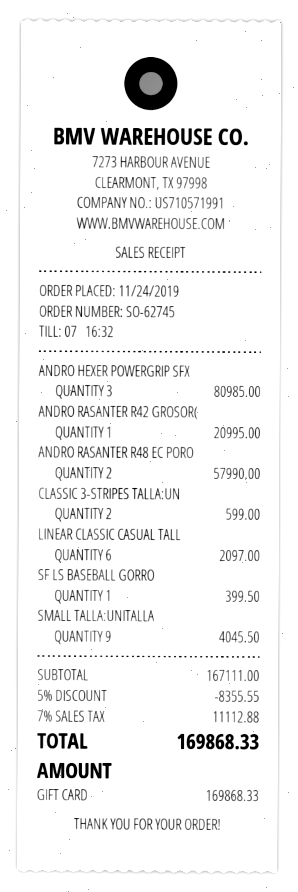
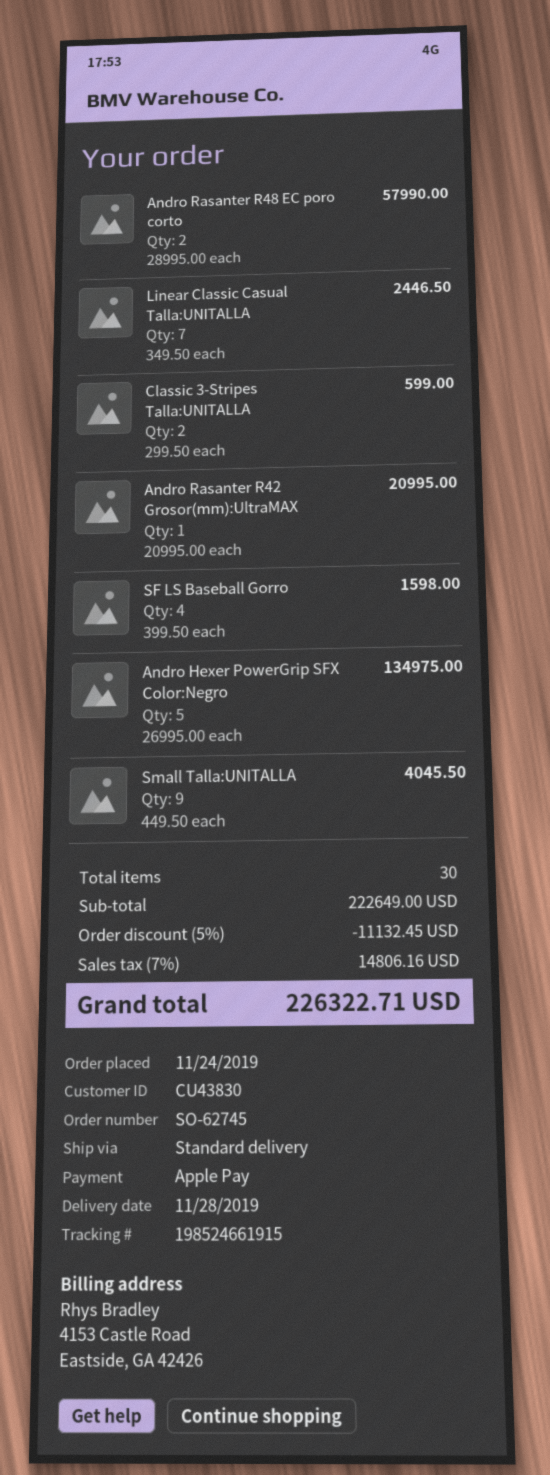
payment method: gift card -> Apple Pay
ANDRO HEXER POWERGRIP SFX: 3 for 80985.00 -> 5 for 134975.00
LINEAR CLASSIC CASUAL TALL: 6 for 2097.00 -> 7 for 2446.50
SF LS BASEBALL GORRO: 1 for 399.50 -> 4 for 1598.00
subtotal: 167111.00 -> 222649.00
discount: 5% = 8355.55 -> 5% = 11132.45
tax: 7% = 11112.88 -> 7% = 14806.16
total: 169868.33 -> 226322.71

